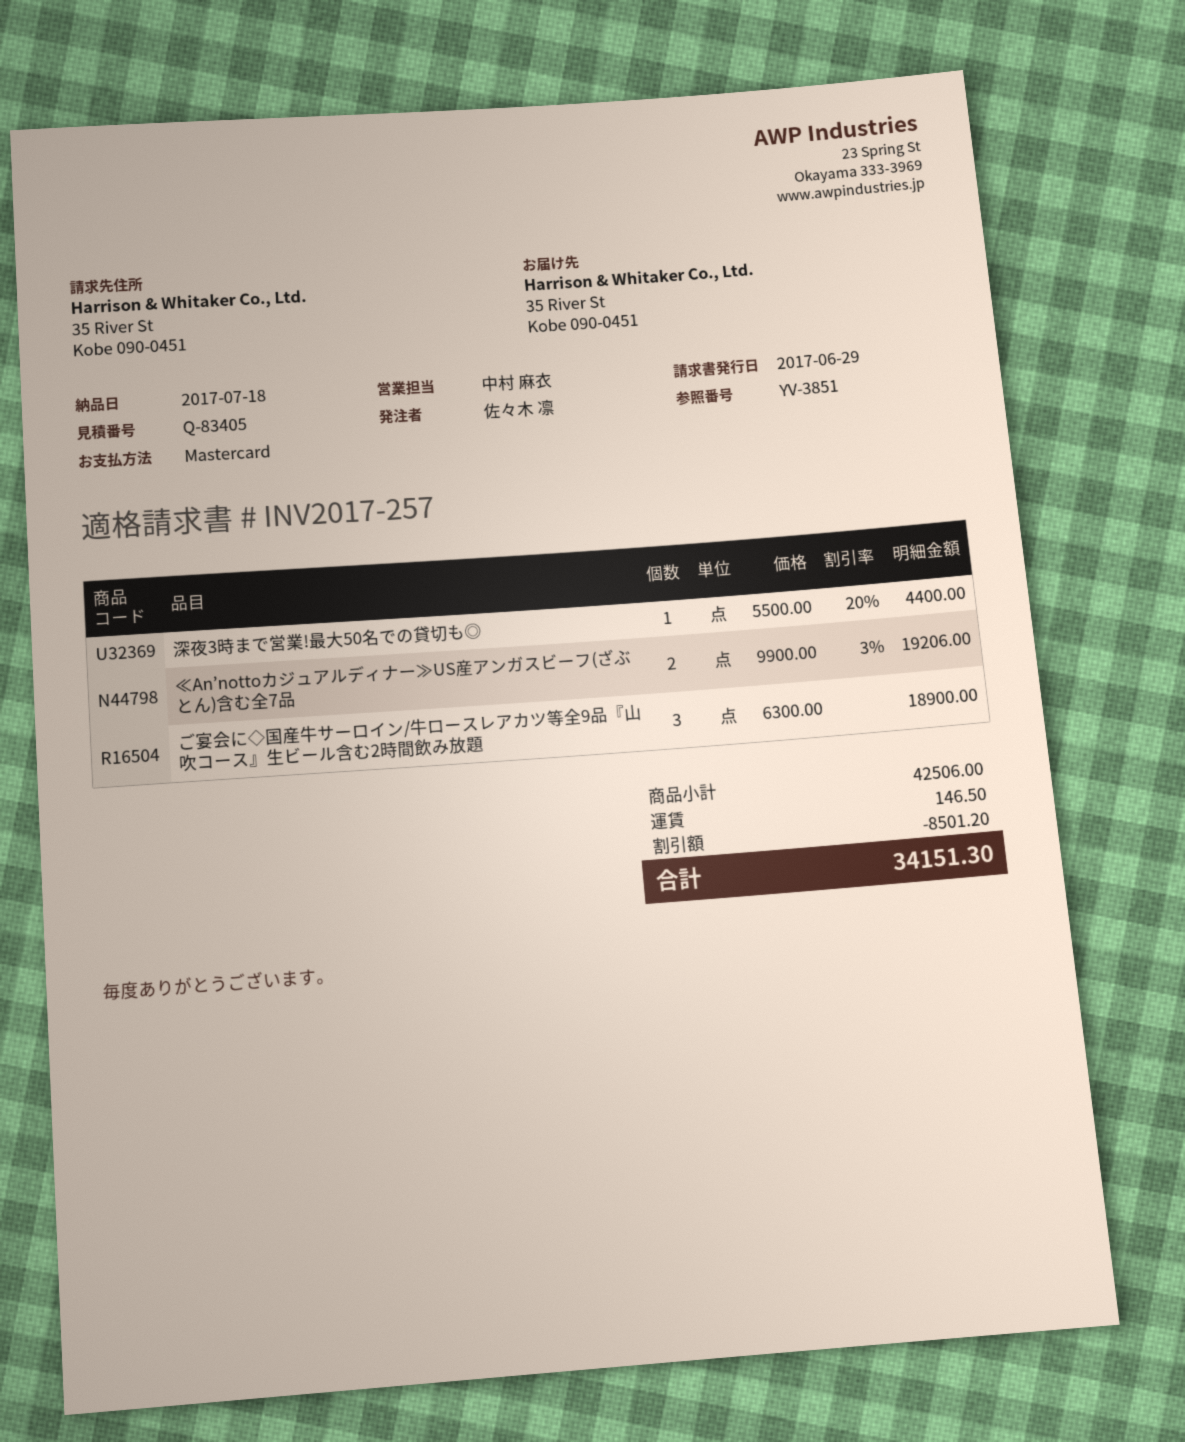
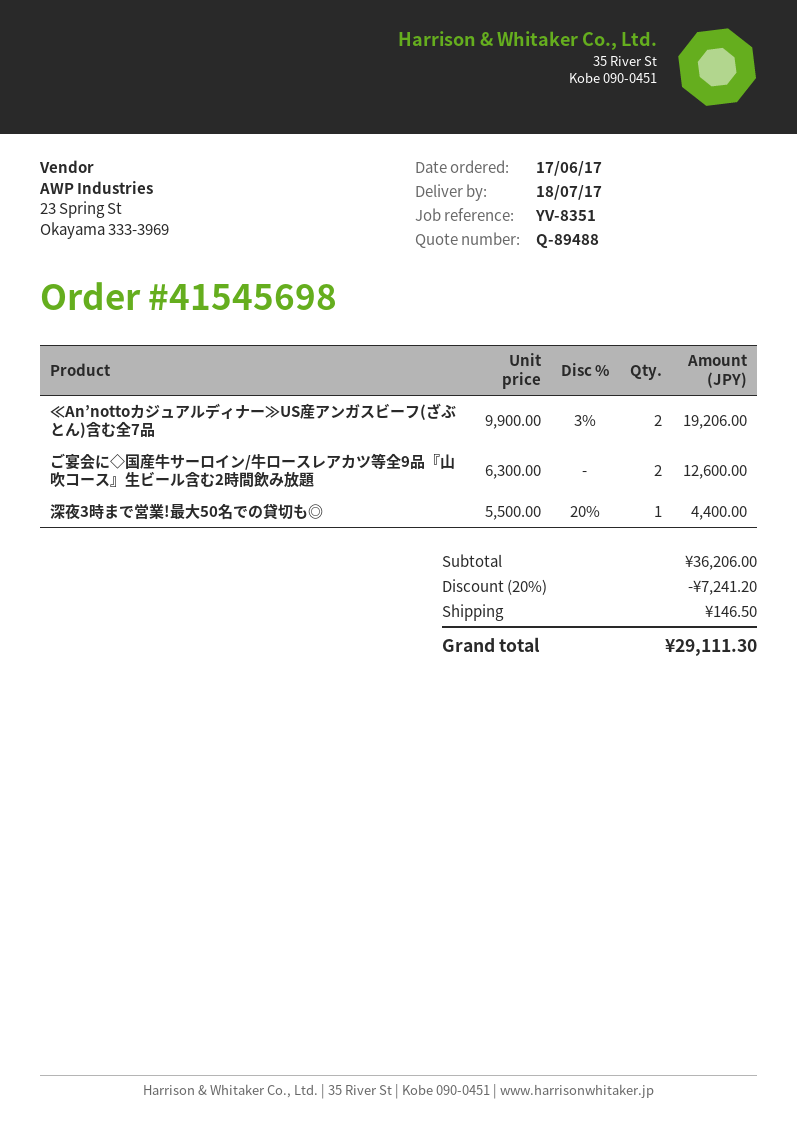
quote number: Q-83405 -> Q-89488
reference: YV-3851 -> YV-8351
ご宴会に◇国産牛サーロイン/牛ロースレアカツ等全9品『山吹コース』生ビール含む2時間飲み放題: 3 x 6300.00 = 18900.00 -> 2 x 6300.00 = 12600.00
subtotal: 42506.00 -> 36206.00
discount: 8501.20 -> 7241.20
total: 34151.30 -> 29111.30

